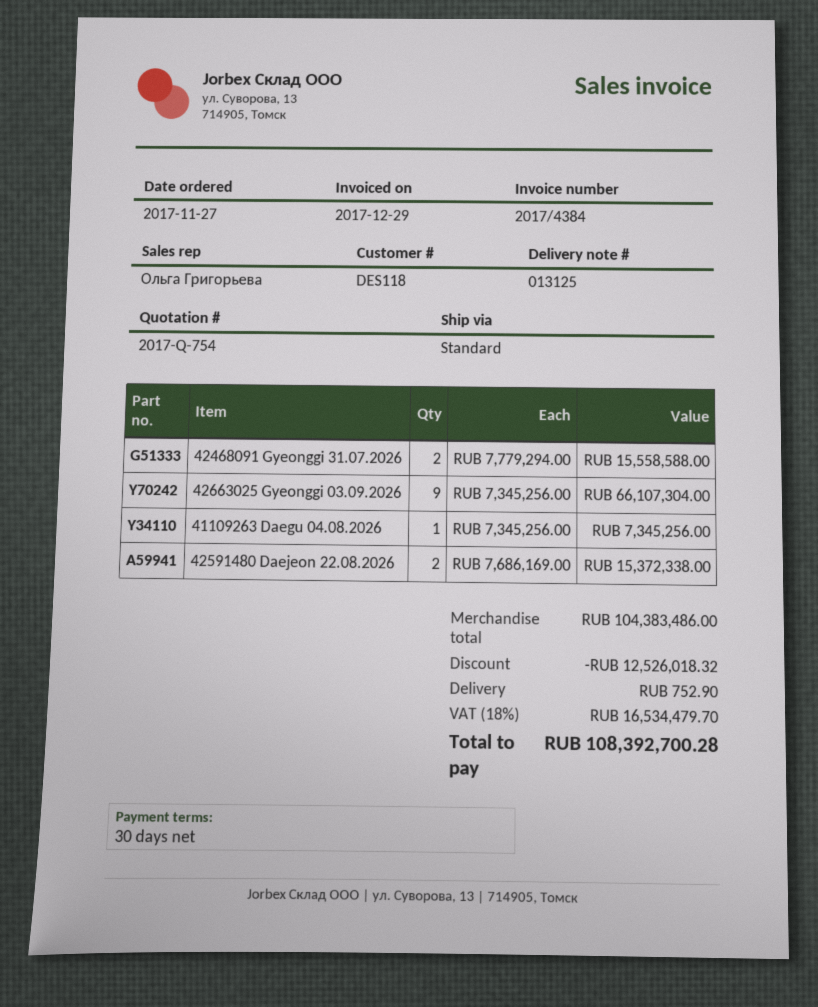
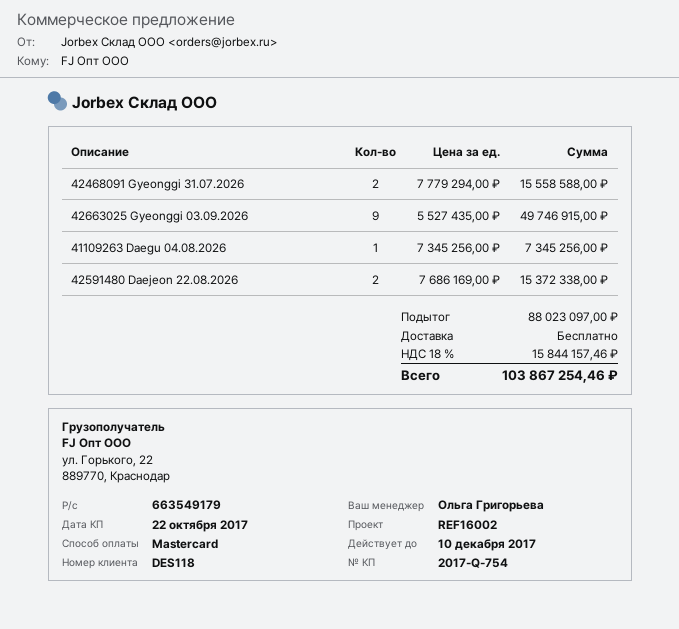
42663025 Gyeonggi 03.09.2026: 9 x 7345256.00 = 66107304.00 -> 9 x 5527435.00 = 49746915.00
subtotal: 104383486.00 -> 88023097.00
discount: 12526018.32 -> none
shipping: 752.90 -> 0.00
tax: 18% = 16534479.70 -> 18% = 15844157.46
total: 108392700.28 -> 103867254.46

